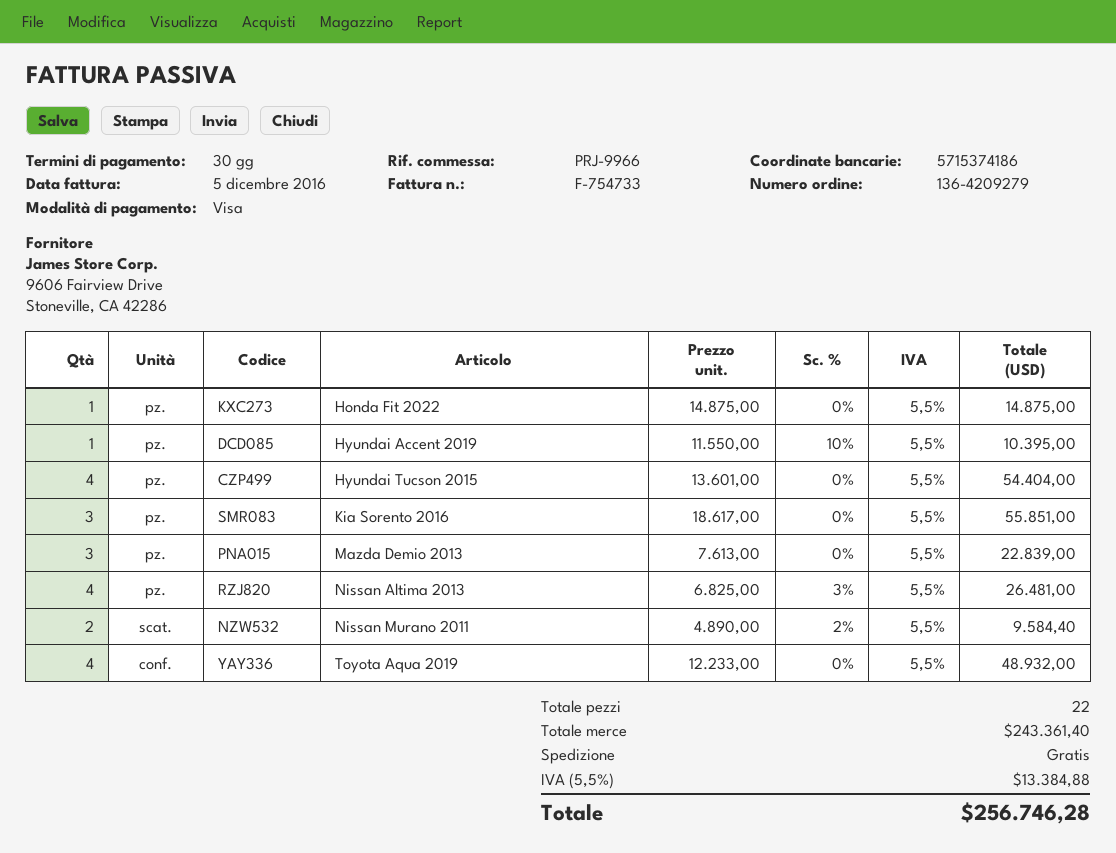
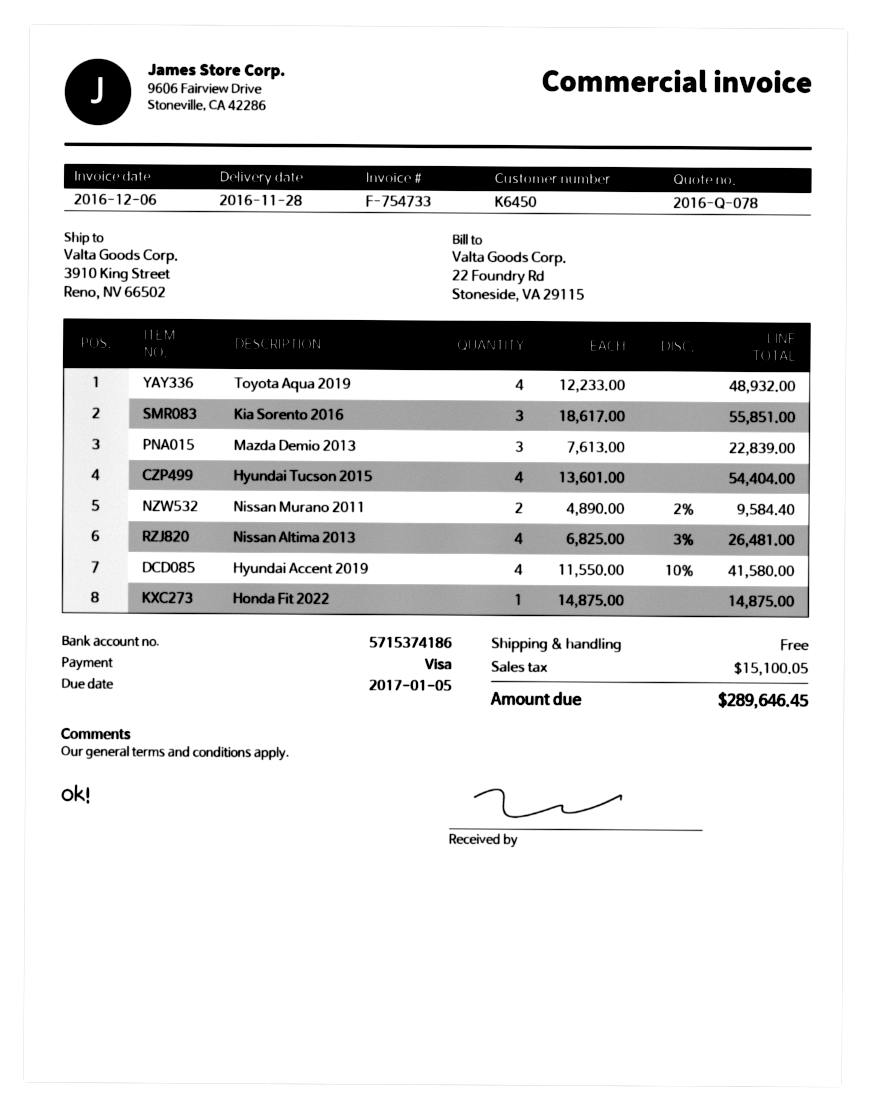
invoice date: 2016-12-05 -> 2016-12-06
Hyundai Accent 2019: 1 x 11550.00 - 10% = 10395.00 -> 4 x 11550.00 - 10% = 41580.00
tax: 13384.88 -> 15100.05
total: 256746.28 -> 289646.45

